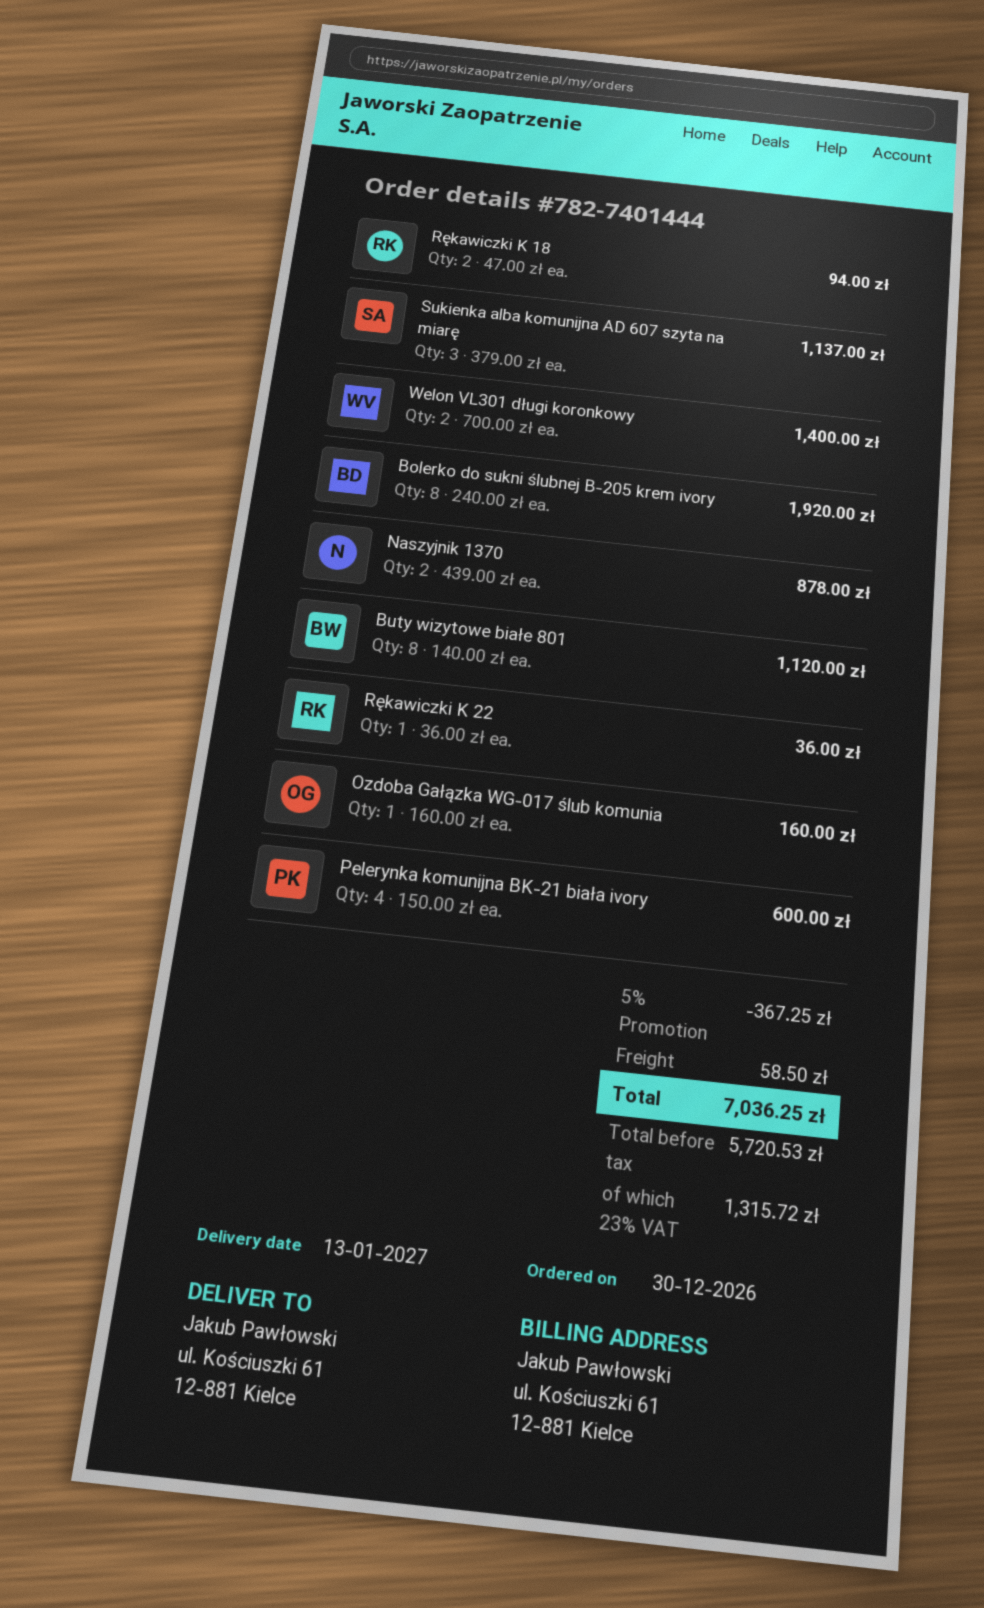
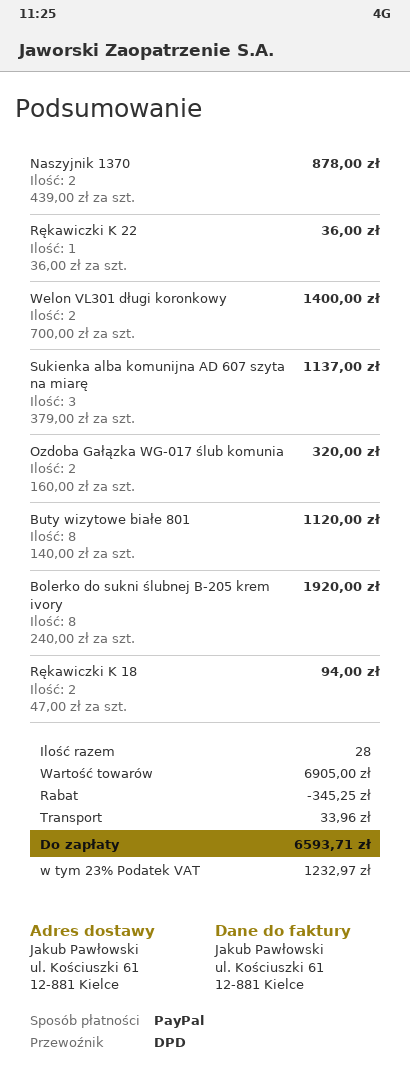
Ozdoba Gałązka WG-017 ślub komunia: 1 x 160.00 = 160.00 -> 2 x 160.00 = 320.00
Pelerynka komunijna BK-21 biała ivory: 4 x 150.00 = 600.00 -> none
discount: 367.25 -> 345.25
shipping: 58.50 -> 33.96
tax: 23% = 1315.72 -> 23% = 1232.97
total: 7036.25 -> 6593.71

